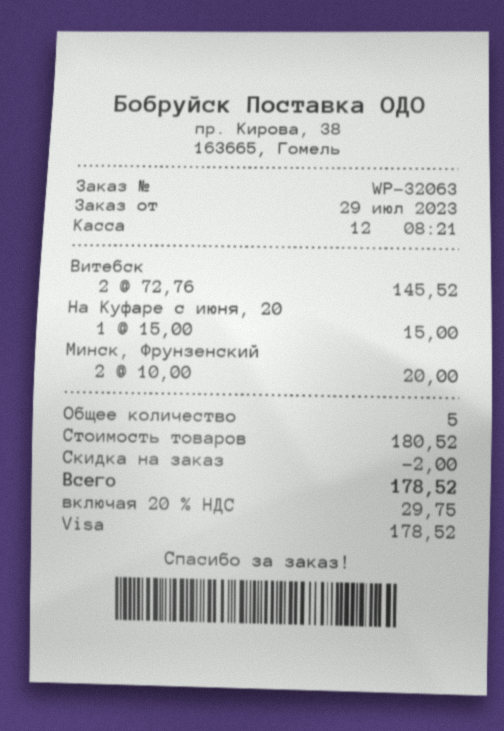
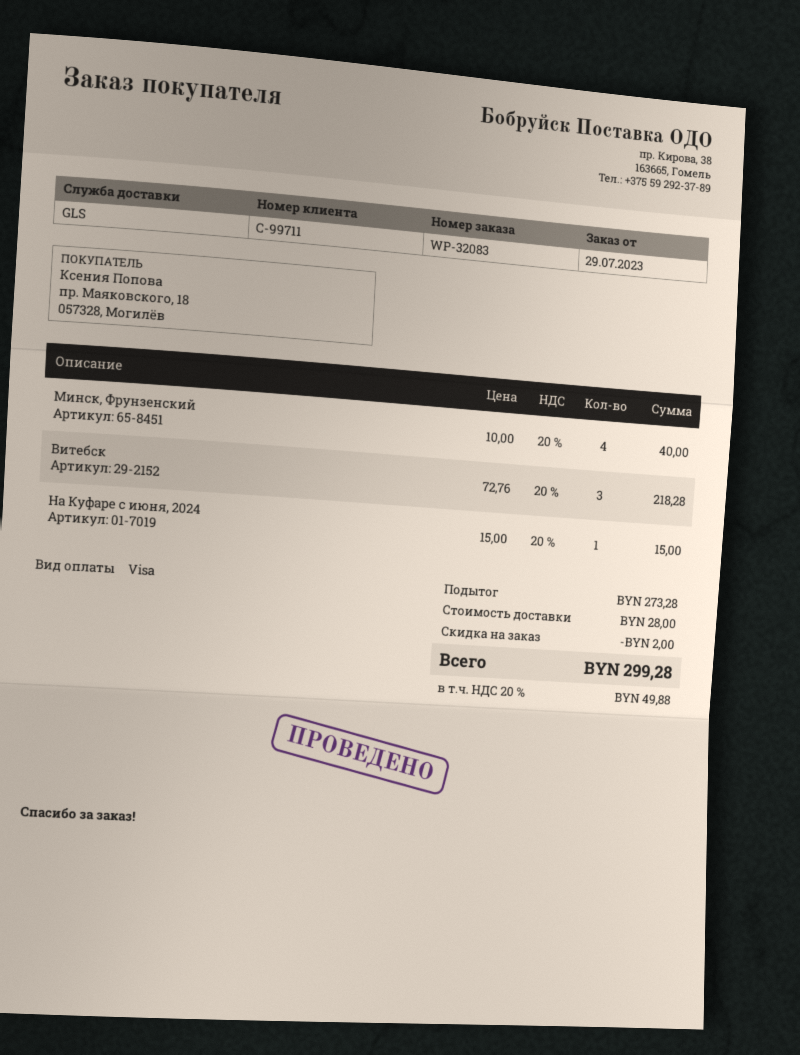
order number: WP-32063 -> WP-32083
Витебск: 2 x 72.76 = 145.52 -> 3 x 72.76 = 218.28
Минск, Фрунзенский: 2 x 10.00 = 20.00 -> 4 x 10.00 = 40.00
subtotal: 180.52 -> 273.28
shipping: none -> 28.00
tax: 20% = 29.75 -> 20% = 49.88
total: 178.52 -> 299.28

